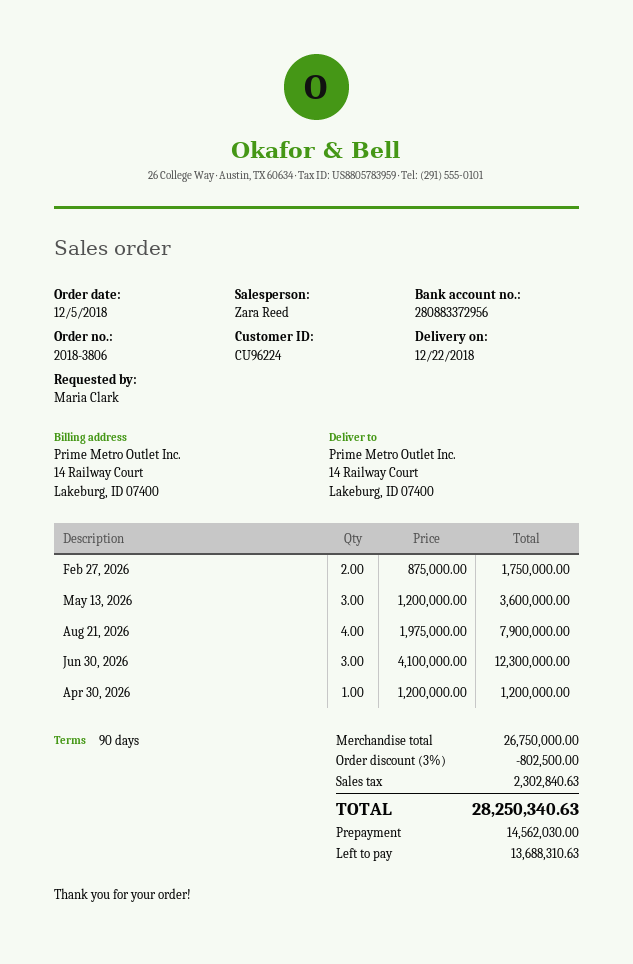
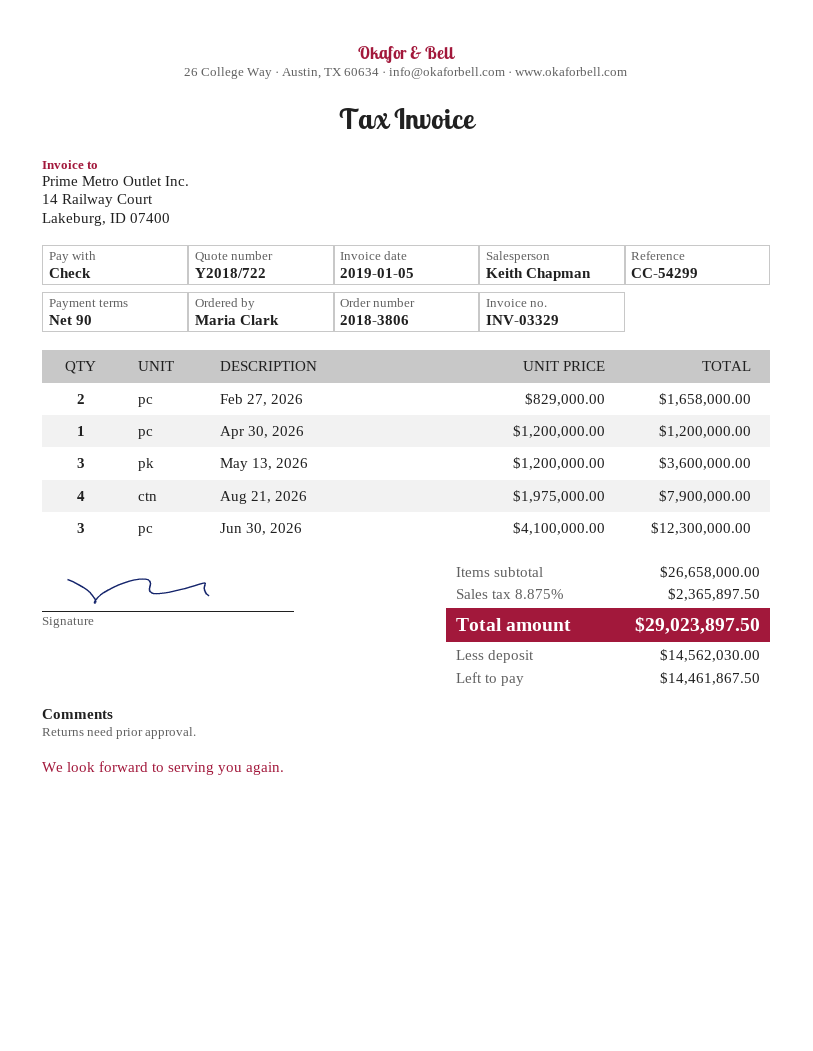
sales rep: Zara Reed -> Keith Chapman
Feb 27, 2026: 2 x 875000.00 = 1750000.00 -> 2 x 829000.00 = 1658000.00
subtotal: 26750000.00 -> 26658000.00
discount: 3% = 802500.00 -> none
tax: 2302840.63 -> 2365897.50
total: 28250340.63 -> 29023897.50
balance: 13688310.63 -> 14461867.50

